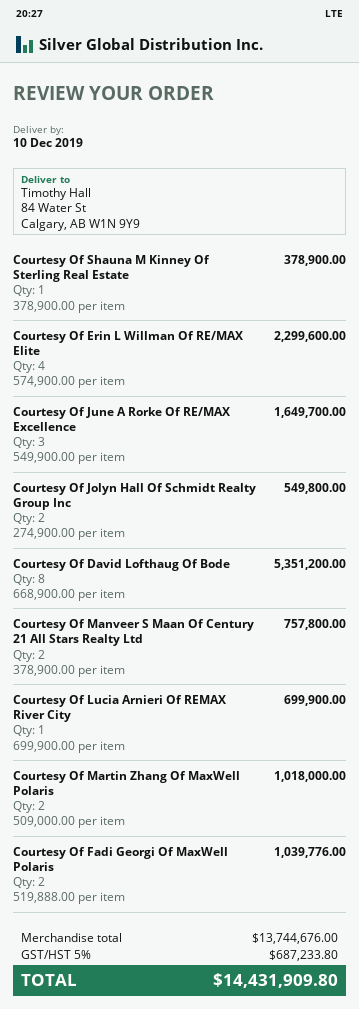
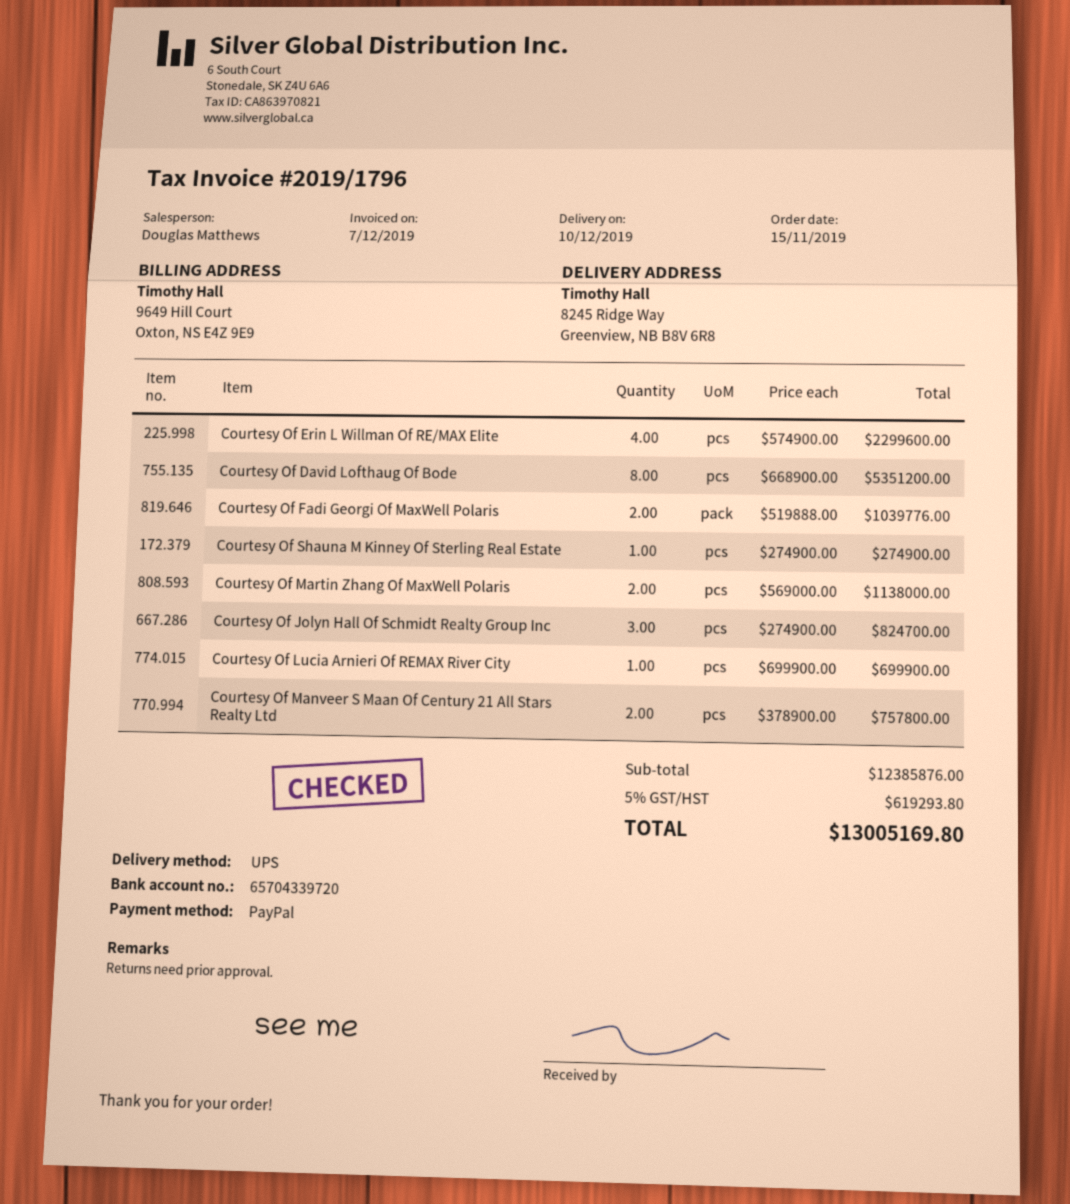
ship to: 84 Water St, Calgary, AB W1N 9Y9 -> 8245 Ridge Way, Greenview, NB B8V 6R8
Courtesy Of Shauna M Kinney Of Sterling Real Estate: 1 x 378900.00 = 378900.00 -> 1 x 274900.00 = 274900.00
Courtesy Of June A Rorke Of RE/MAX Excellence: 3 x 549900.00 = 1649700.00 -> none
Courtesy Of Jolyn Hall Of Schmidt Realty Group Inc: 2 x 274900.00 = 549800.00 -> 3 x 274900.00 = 824700.00
Courtesy Of Martin Zhang Of MaxWell Polaris: 2 x 509000.00 = 1018000.00 -> 2 x 569000.00 = 1138000.00
subtotal: 13744676.00 -> 12385876.00
tax: 5% = 687233.80 -> 5% = 619293.80
total: 14431909.80 -> 13005169.80

